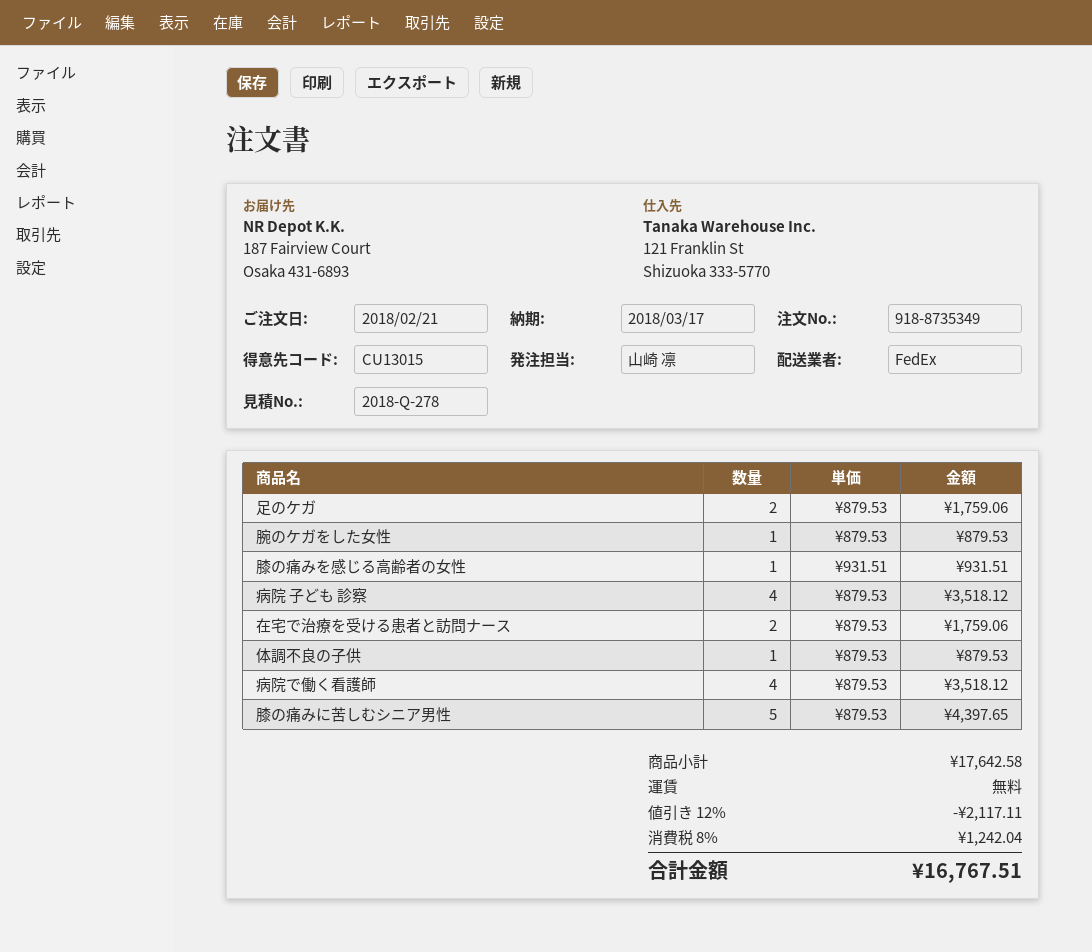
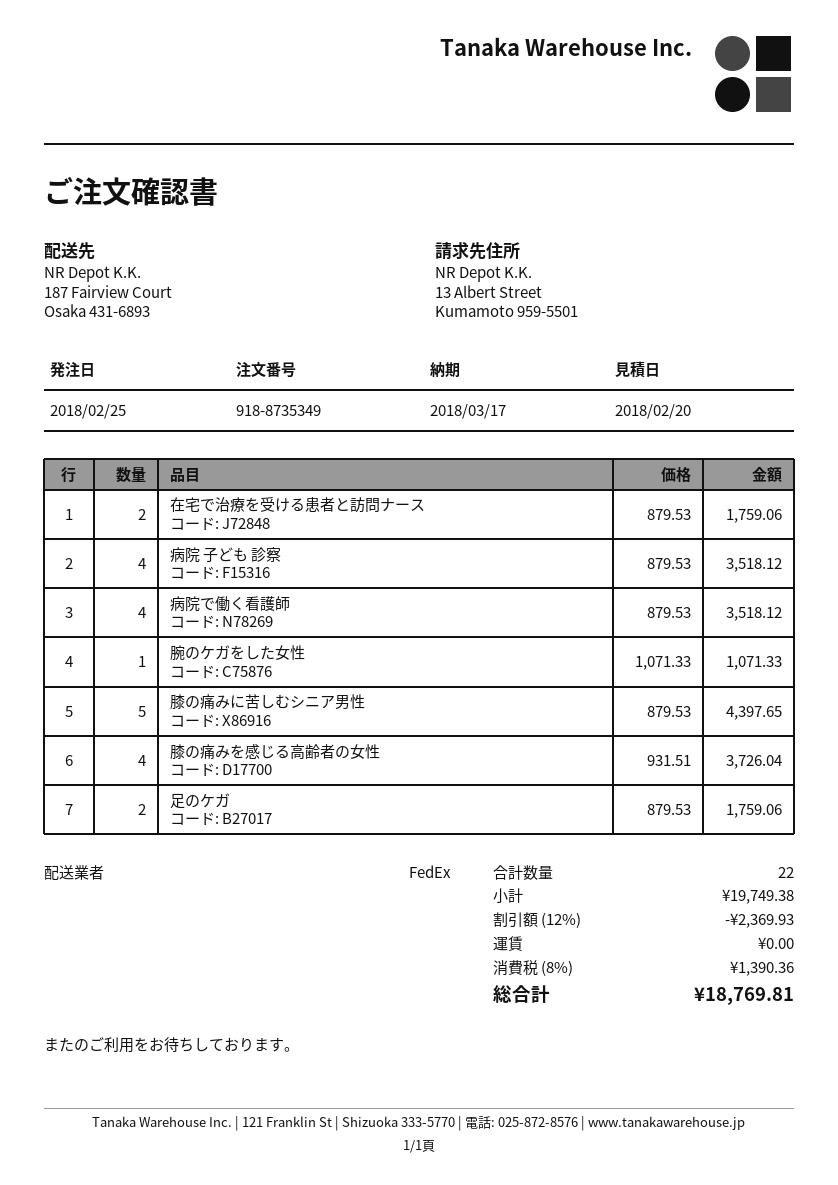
order date: 2018-02-21 -> 2018-02-25
腕のケガをした女性: 1 x 879.53 = 879.53 -> 1 x 1071.33 = 1071.33
膝の痛みを感じる高齢者の女性: 1 x 931.51 = 931.51 -> 4 x 931.51 = 3726.04
体調不良の子供: 1 x 879.53 = 879.53 -> none
subtotal: 17642.58 -> 19749.38
discount: 12% = 2117.11 -> 12% = 2369.93
tax: 8% = 1242.04 -> 8% = 1390.36
total: 16767.51 -> 18769.81

